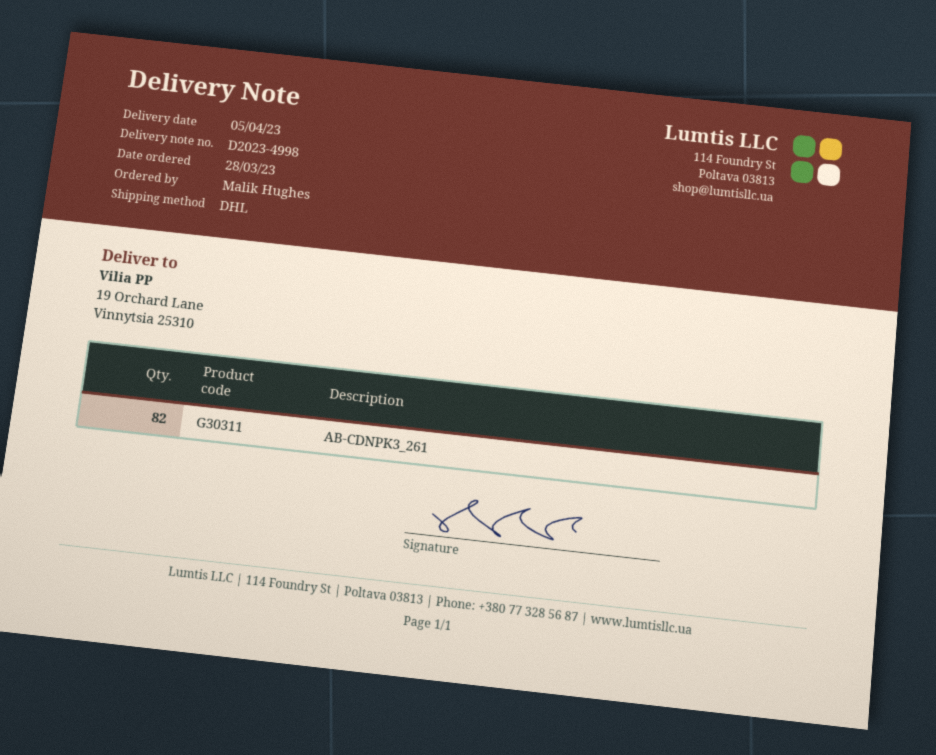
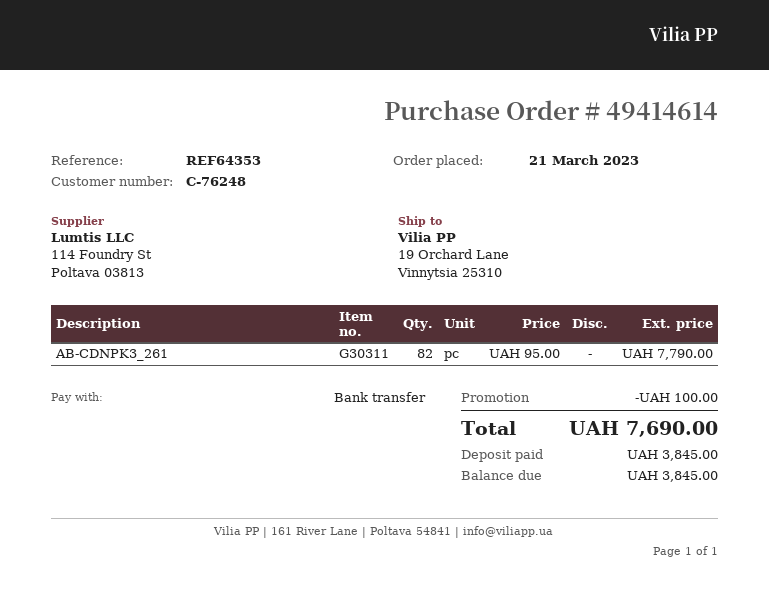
order date: 2023-03-28 -> 2023-03-21

